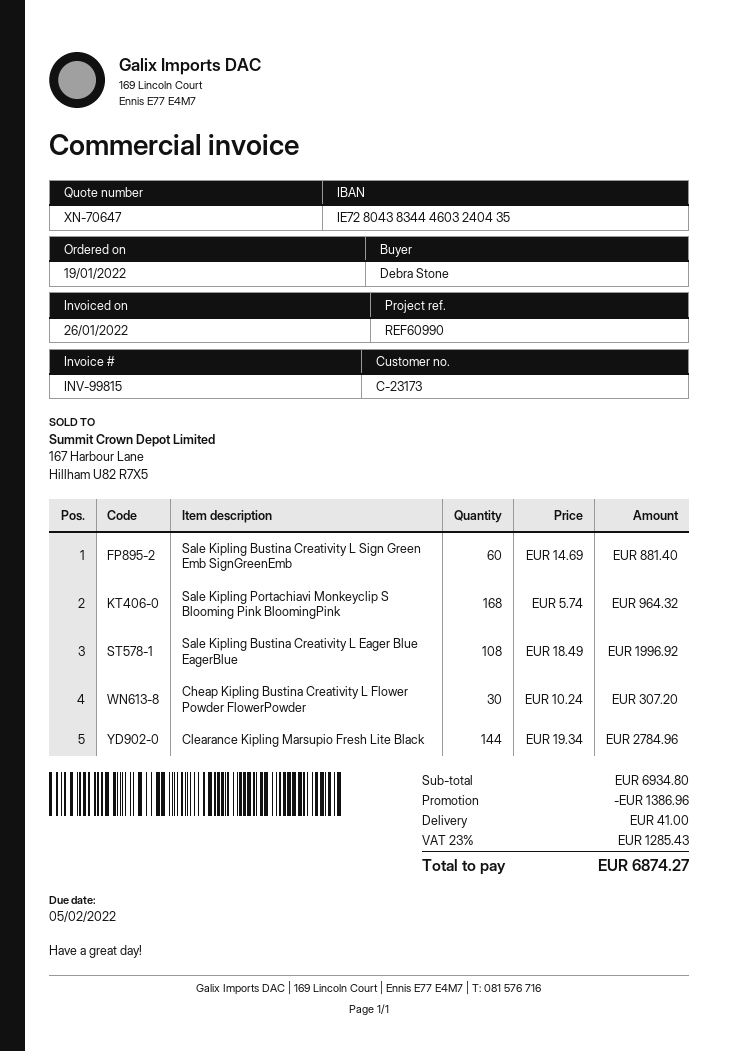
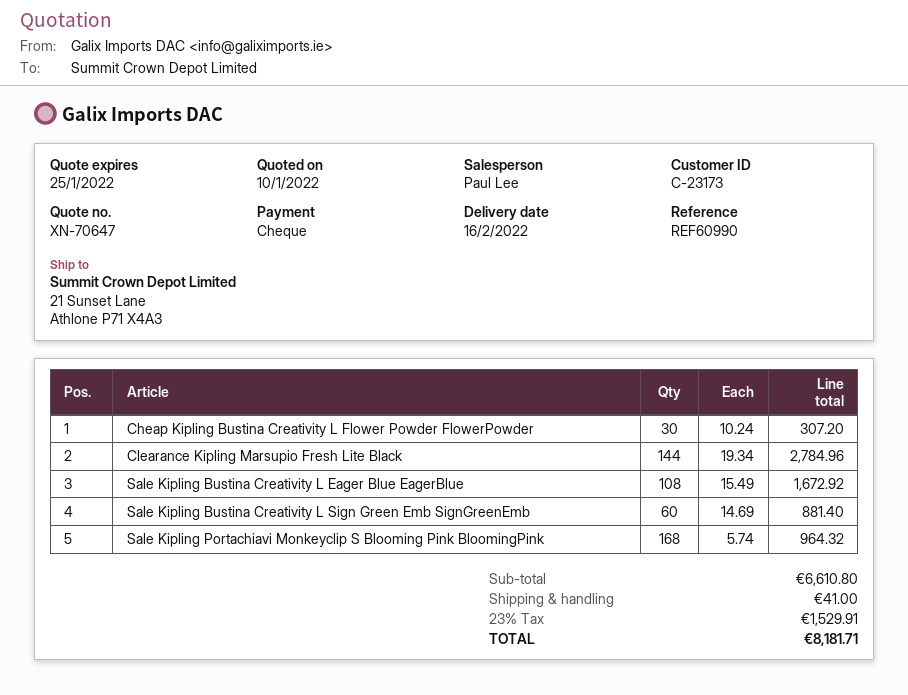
Sale Kipling Bustina Creativity L Eager Blue EagerBlue: 108 x 18.49 = 1996.92 -> 108 x 15.49 = 1672.92
subtotal: 6934.80 -> 6610.80
discount: 1386.96 -> none
tax: 23% = 1285.43 -> 23% = 1529.91
total: 6874.27 -> 8181.71

